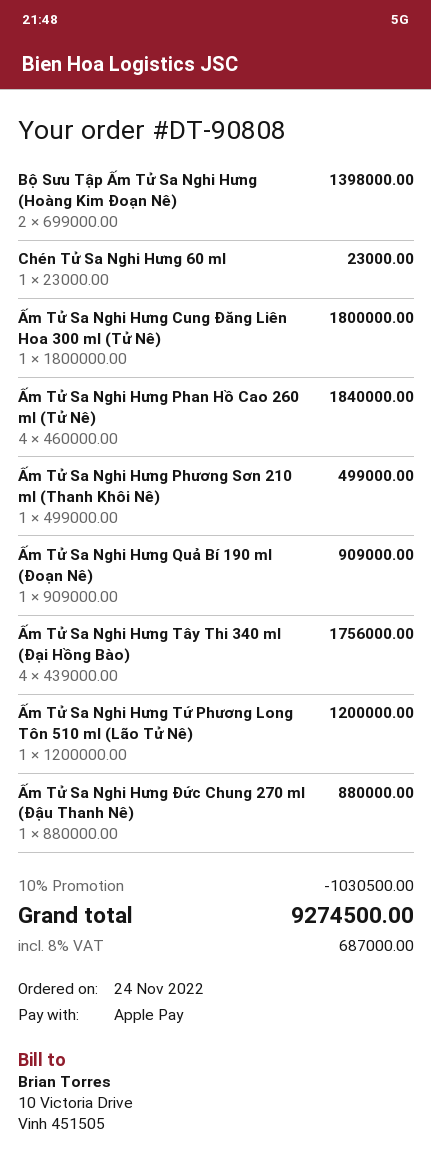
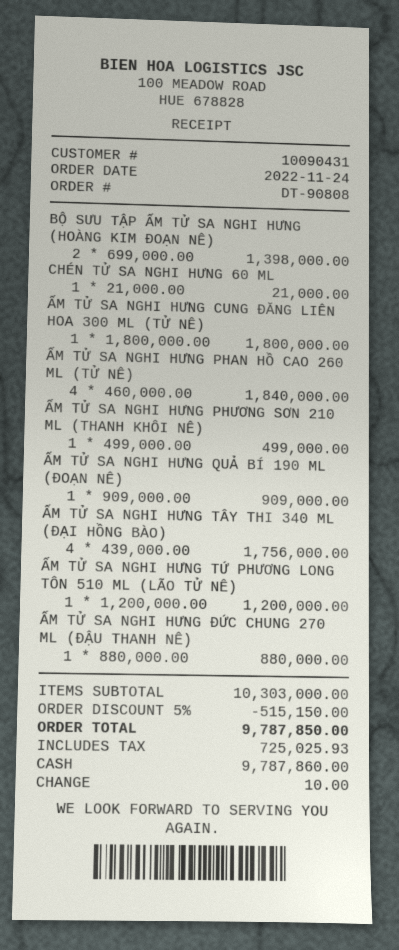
payment method: Apple Pay -> cash
Chén Tử Sa Nghi Hưng 60 ml: 1 x 23000.00 = 23000.00 -> 1 x 21000.00 = 21000.00
discount: 10% = 1030500.00 -> 5% = 515150.00
tax: 687000.00 -> 725025.93
total: 9274500.00 -> 9787850.00

